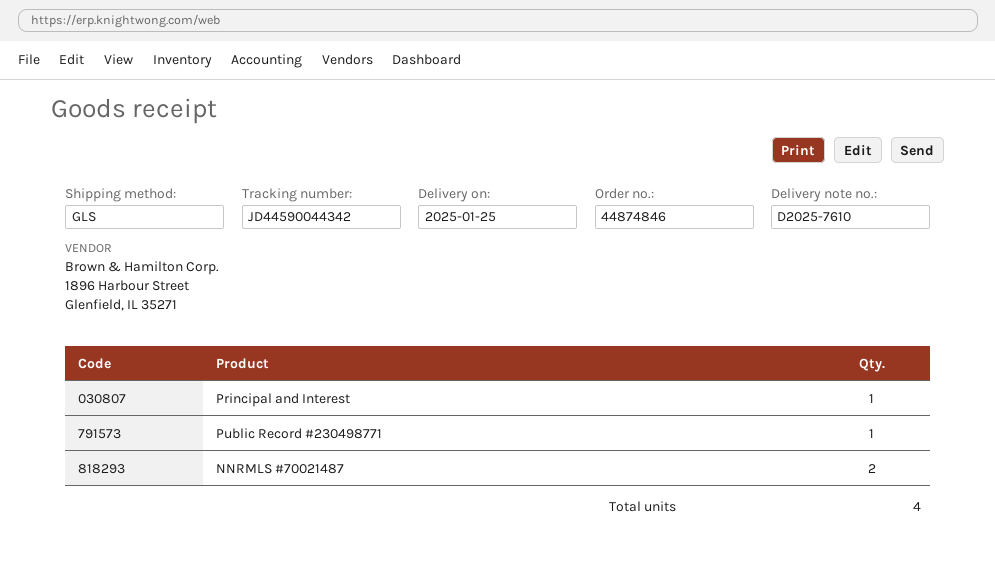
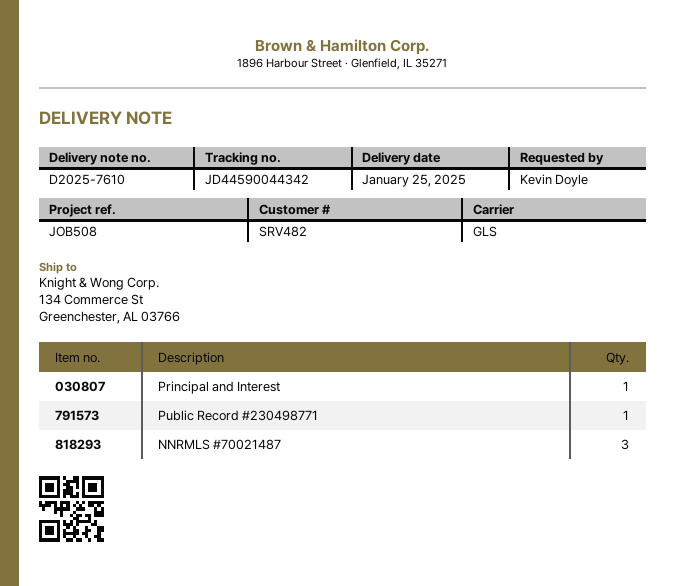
NNRMLS #70021487: 2 -> 3

